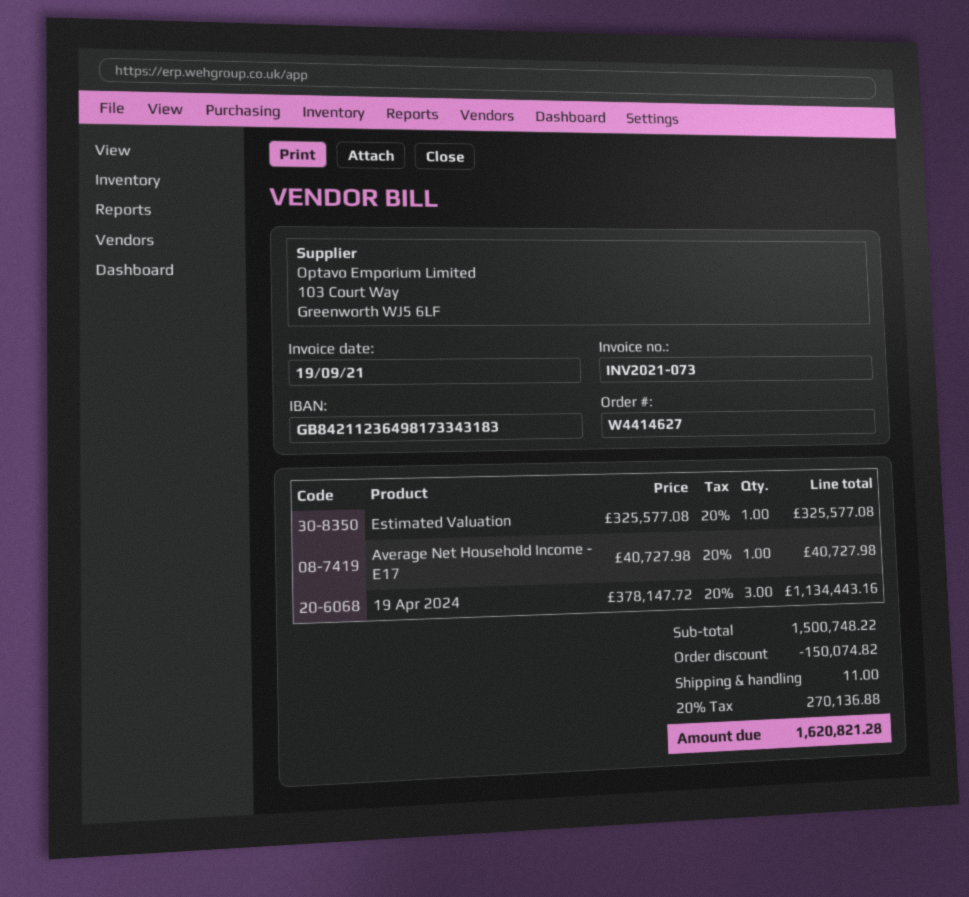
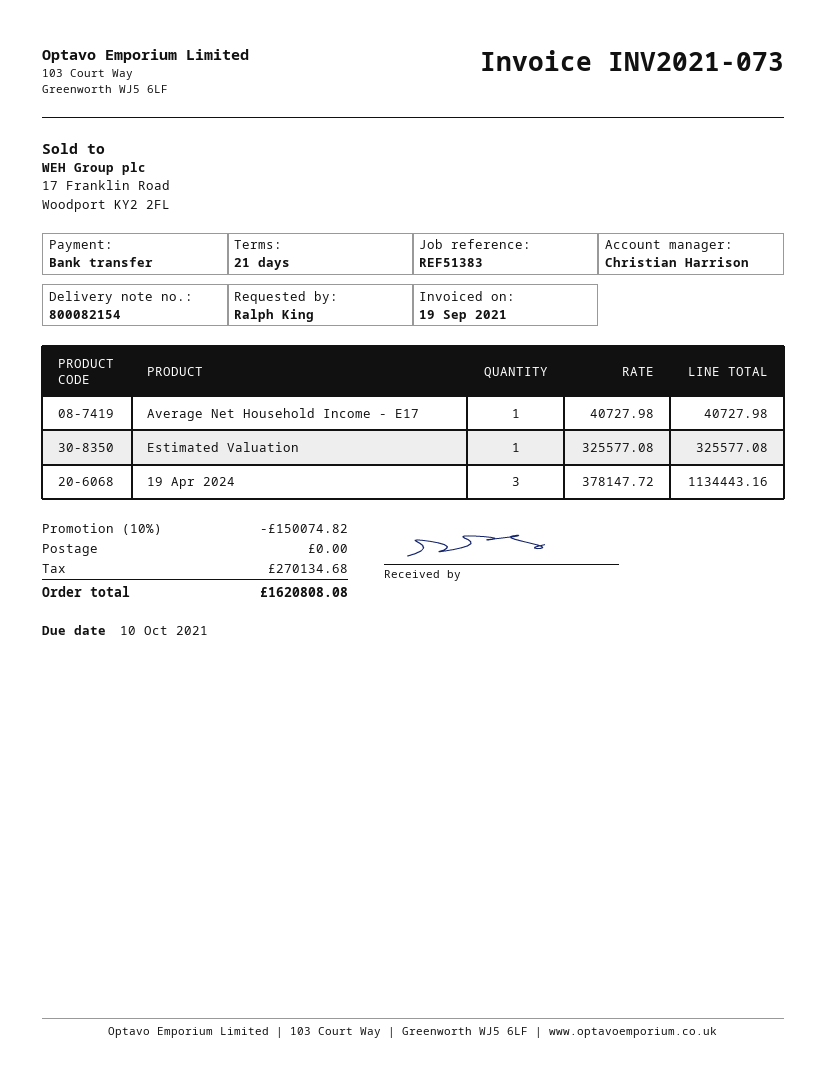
shipping: 11.00 -> 0.00
tax: 270136.88 -> 270134.68
total: 1620821.28 -> 1620808.08

